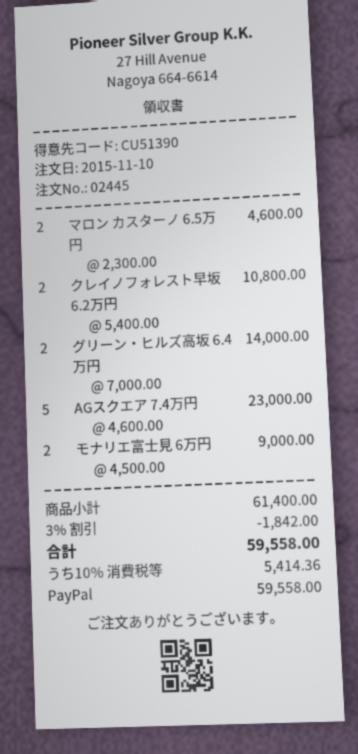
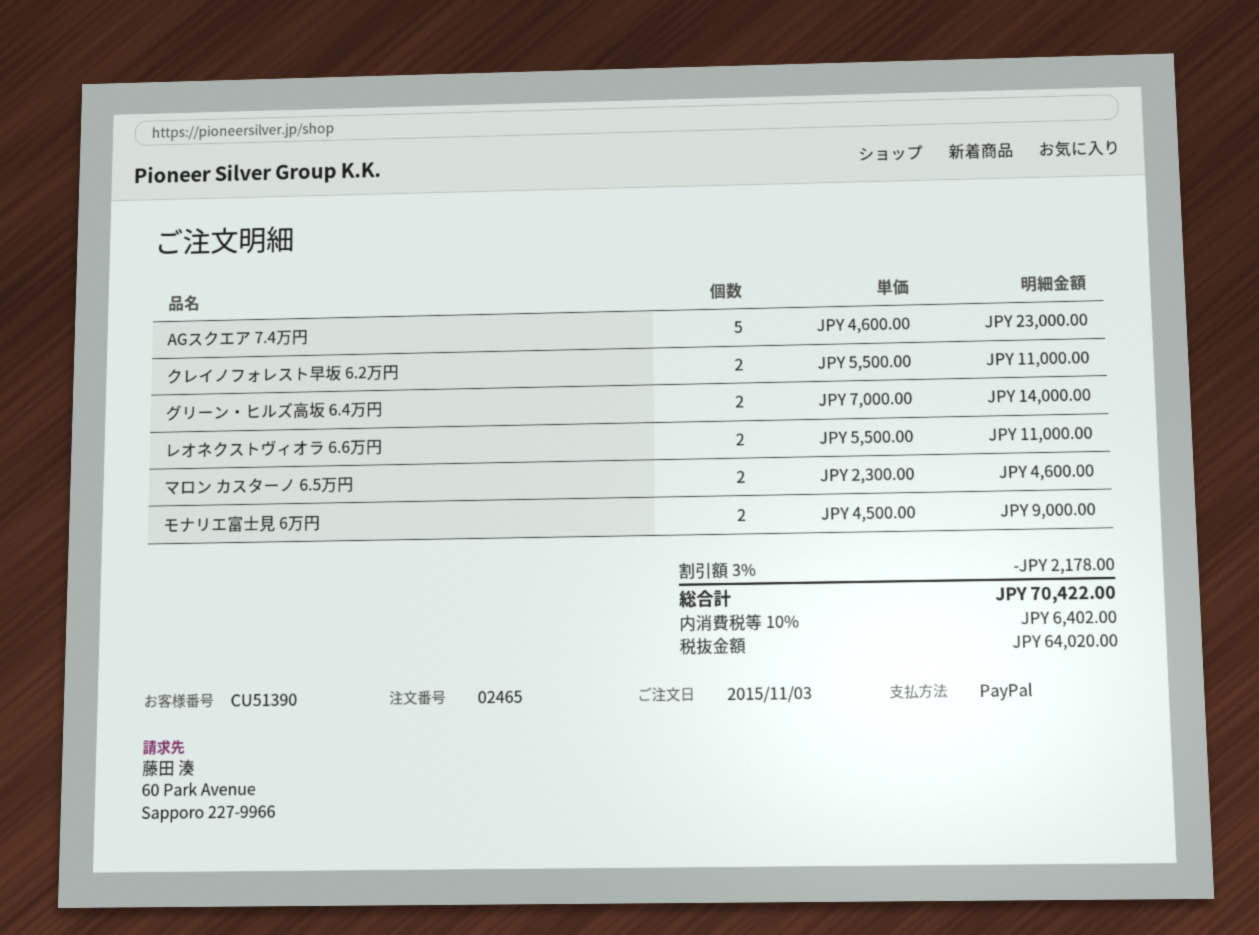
order number: 02445 -> 02465
order date: 2015-11-10 -> 2015-11-03
クレイノフォレスト早坂 6.2万円: 2 x 5400.00 = 10800.00 -> 2 x 5500.00 = 11000.00
レオネクストヴィオラ 6.6万円: none -> 2 x 5500.00 = 11000.00
discount: 3% = 1842.00 -> 3% = 2178.00
tax: 10% = 5414.36 -> 10% = 6402.00
total: 59558.00 -> 70422.00

